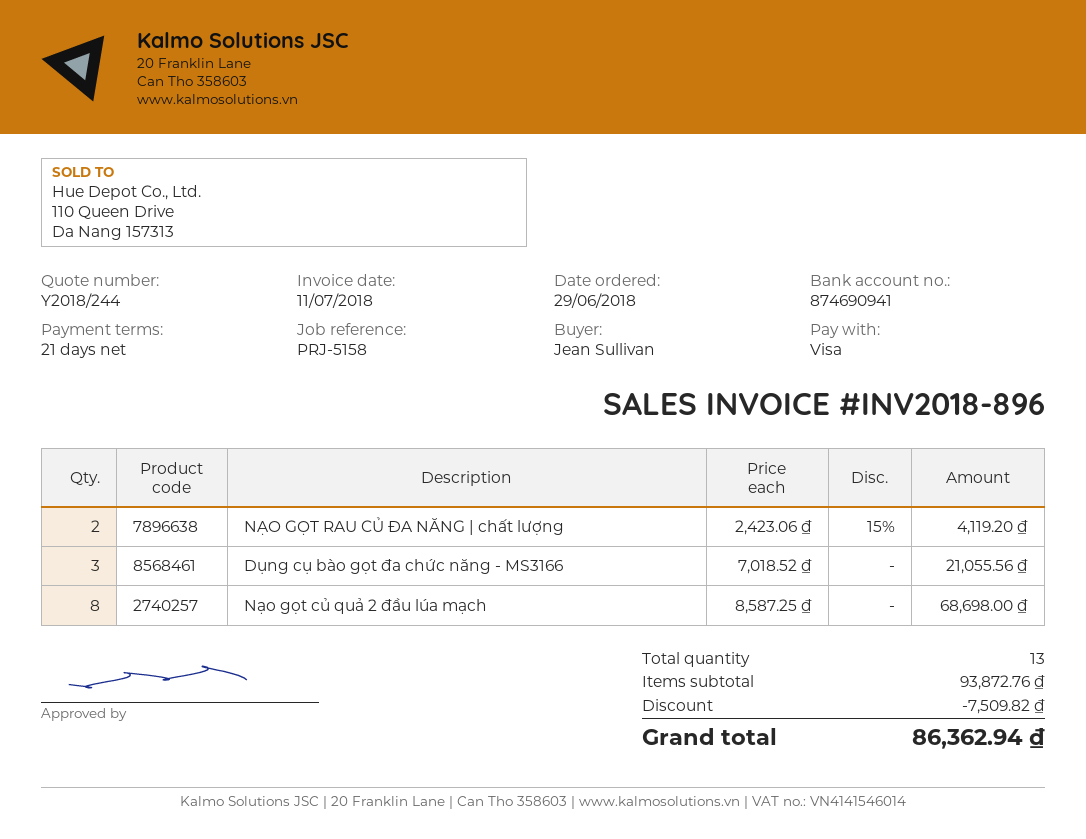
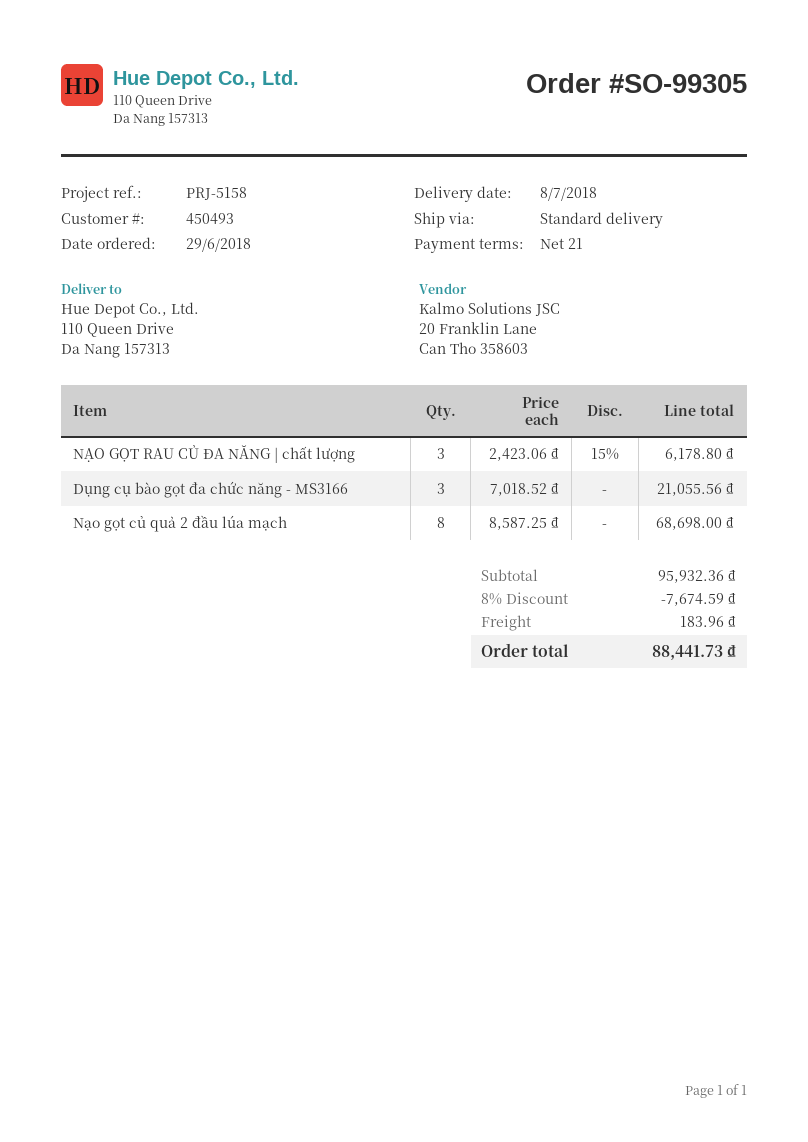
NẠO GỌT RAU CỦ ĐA NĂNG | chất lượng: 2 x 2423.06 - 15% = 4119.20 -> 3 x 2423.06 - 15% = 6178.80
subtotal: 93872.76 -> 95932.36
discount: 7509.82 -> 7674.59
shipping: none -> 183.96
total: 86362.94 -> 88441.73

